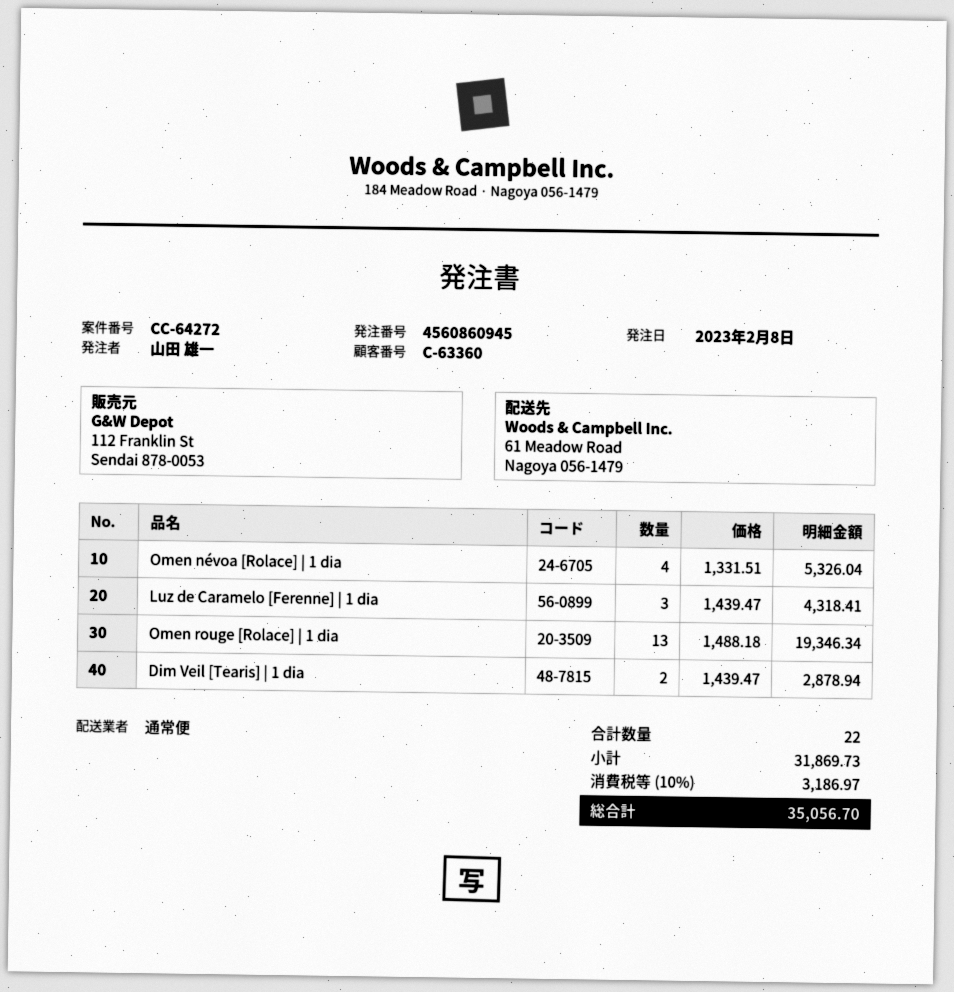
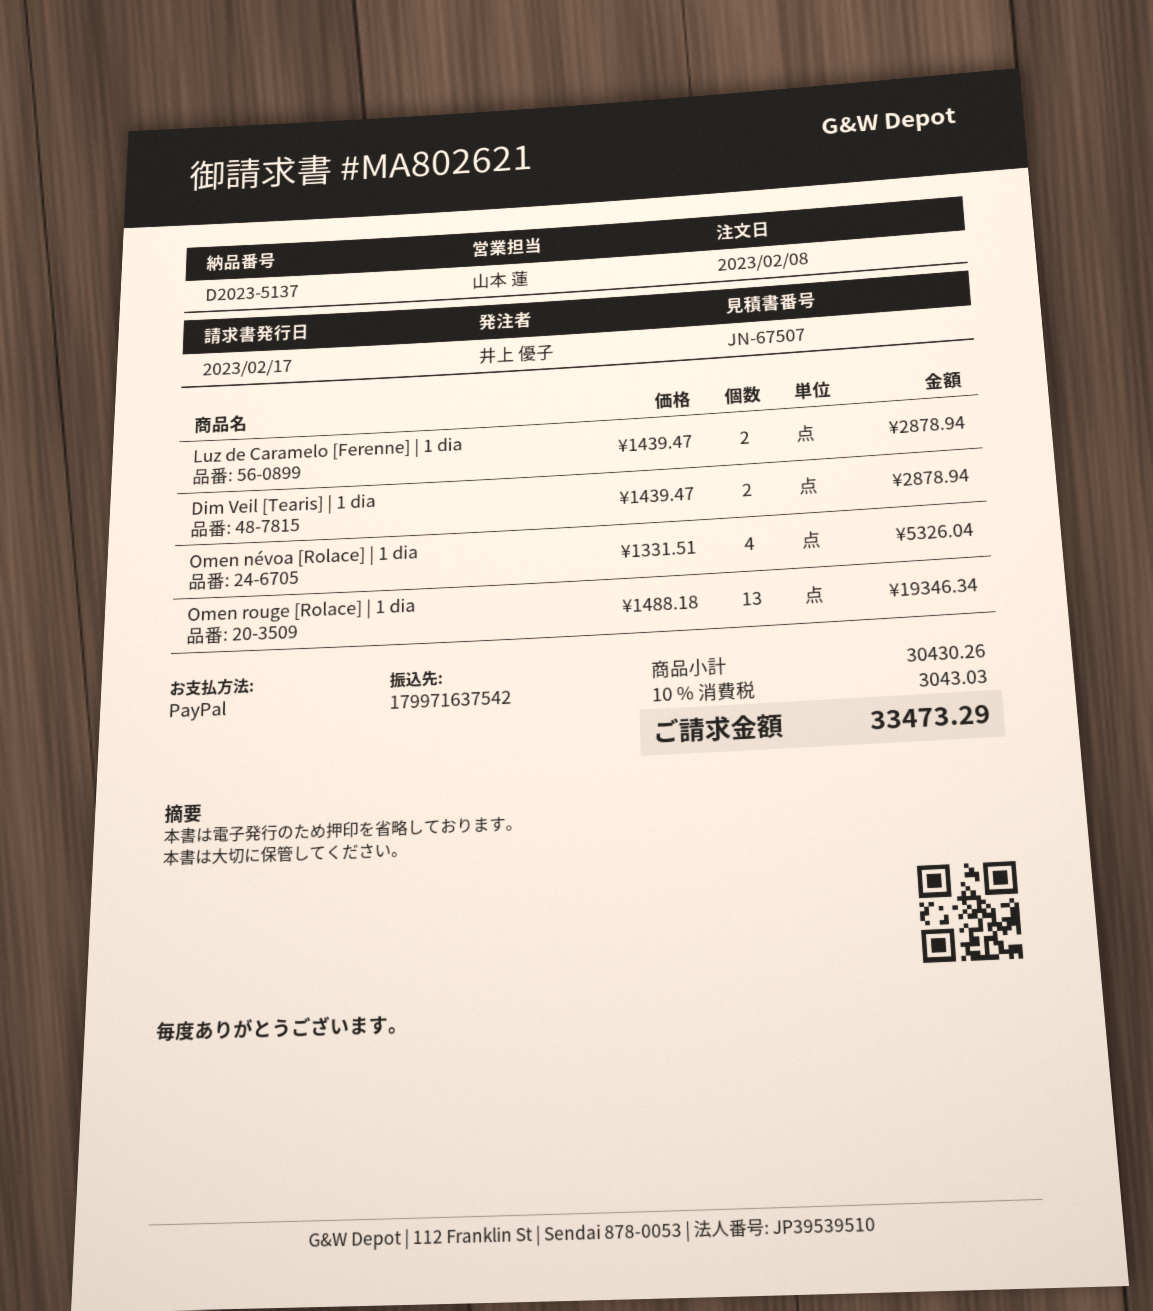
ordered by: 山田 雄一 -> 井上 優子
Luz de Caramelo [Ferenne] | 1 dia: 3 x 1439.47 = 4318.41 -> 2 x 1439.47 = 2878.94
subtotal: 31869.73 -> 30430.26
tax: 10% = 3186.97 -> 10% = 3043.03
total: 35056.70 -> 33473.29

